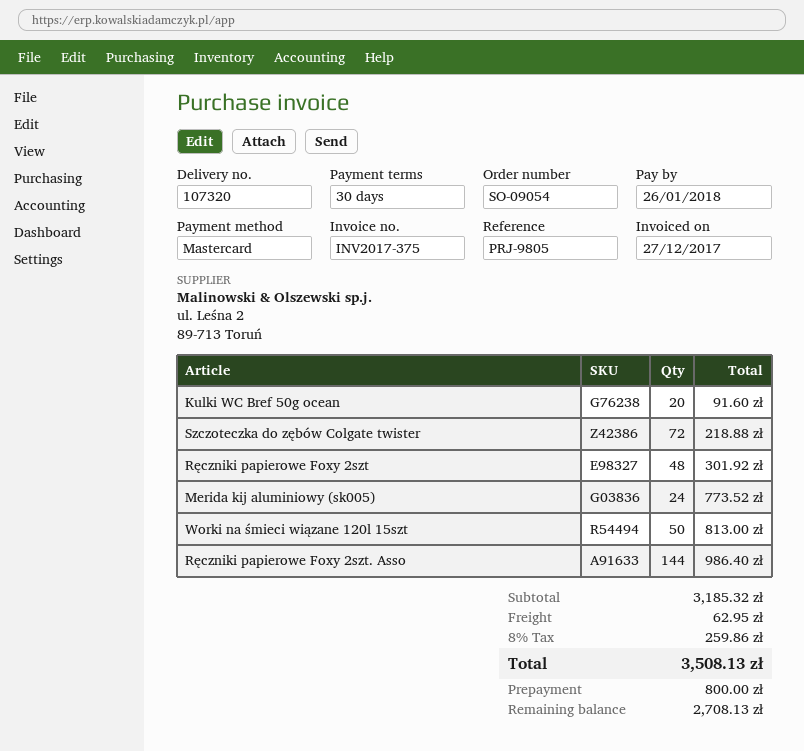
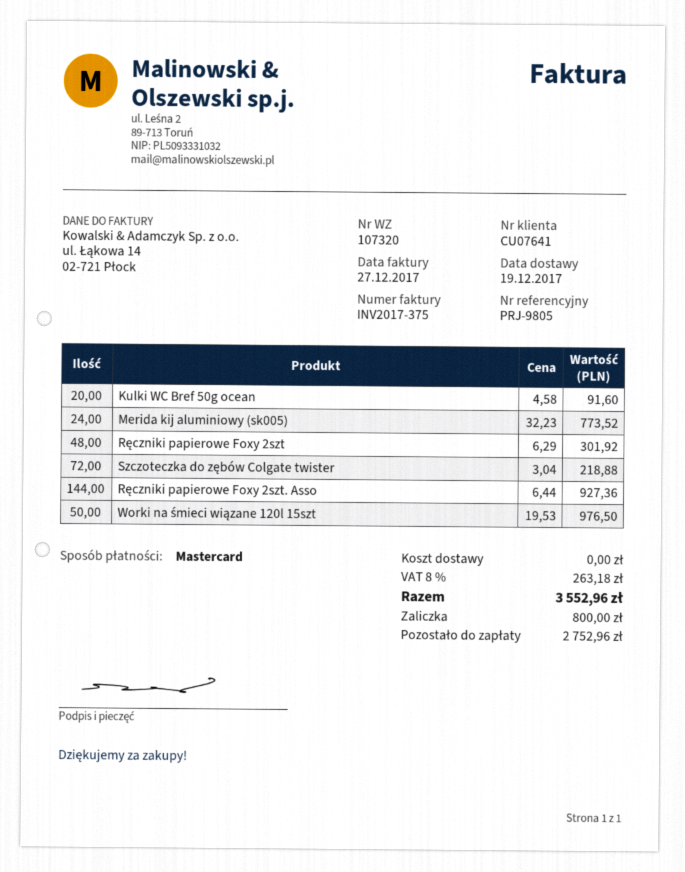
Worki na śmieci wiązane 120l 15szt: 50 for 813.00 -> 50 for 976.50
Ręczniki papierowe Foxy 2szt. Asso: 144 for 986.40 -> 144 for 927.36
shipping: 62.95 -> 0.00
tax: 8% = 259.86 -> 8% = 263.18
total: 3508.13 -> 3552.96
balance: 2708.13 -> 2752.96

